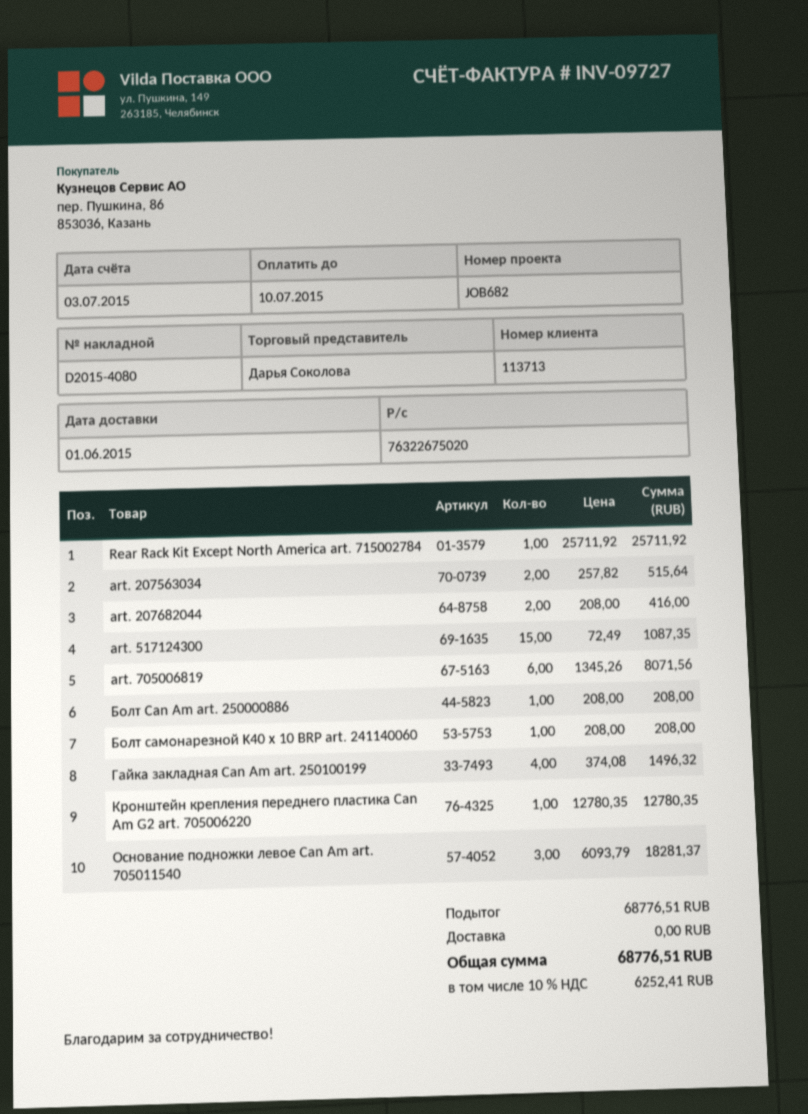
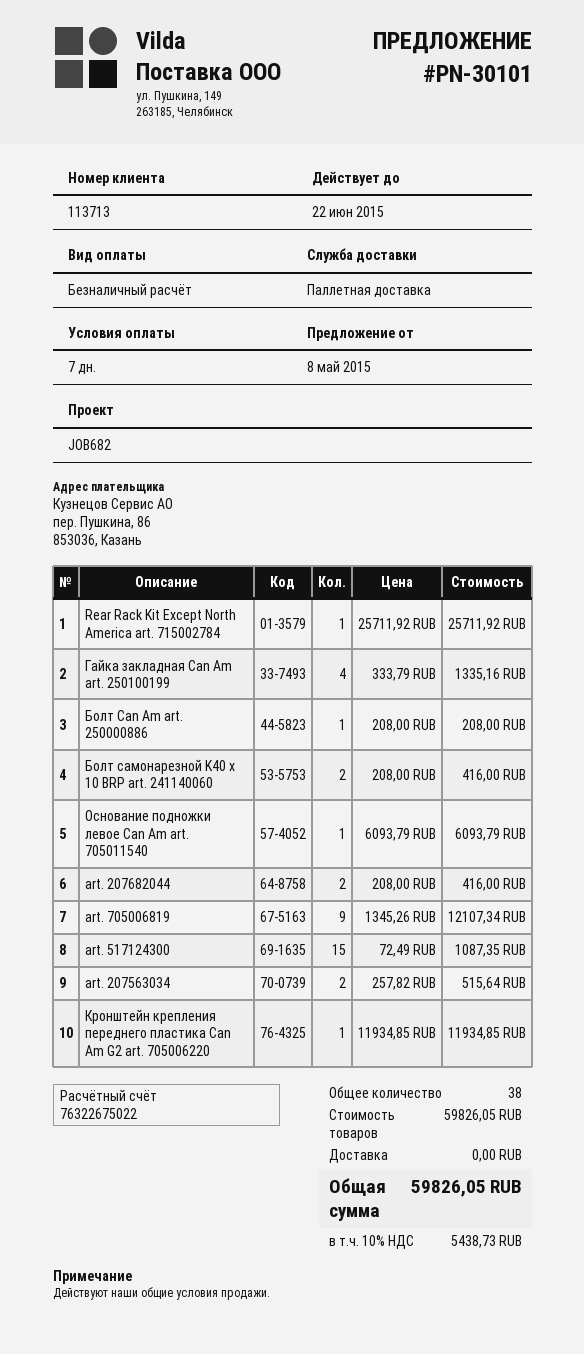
bank account: 76322675020 -> 76322675022
art. 705006819: 6 x 1345.26 = 8071.56 -> 9 x 1345.26 = 12107.34
Болт самонарезной K40 x 10 BRP art. 241140060: 1 x 208.00 = 208.00 -> 2 x 208.00 = 416.00
Гайка закладная Can Am art. 250100199: 4 x 374.08 = 1496.32 -> 4 x 333.79 = 1335.16
Кронштейн крепления переднего пластика Can Am G2 art. 705006220: 1 x 12780.35 = 12780.35 -> 1 x 11934.85 = 11934.85
Основание подножки левое Can Am art. 705011540: 3 x 6093.79 = 18281.37 -> 1 x 6093.79 = 6093.79
subtotal: 68776.51 -> 59826.05
tax: 10% = 6252.41 -> 10% = 5438.73
total: 68776.51 -> 59826.05

